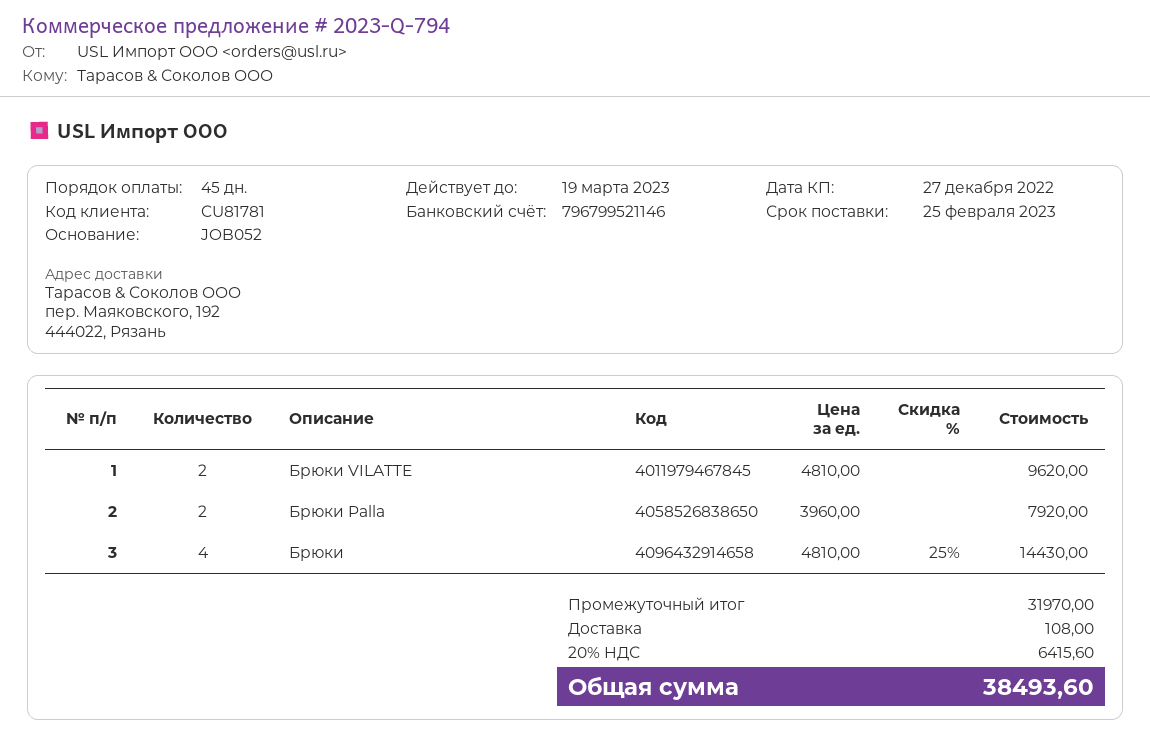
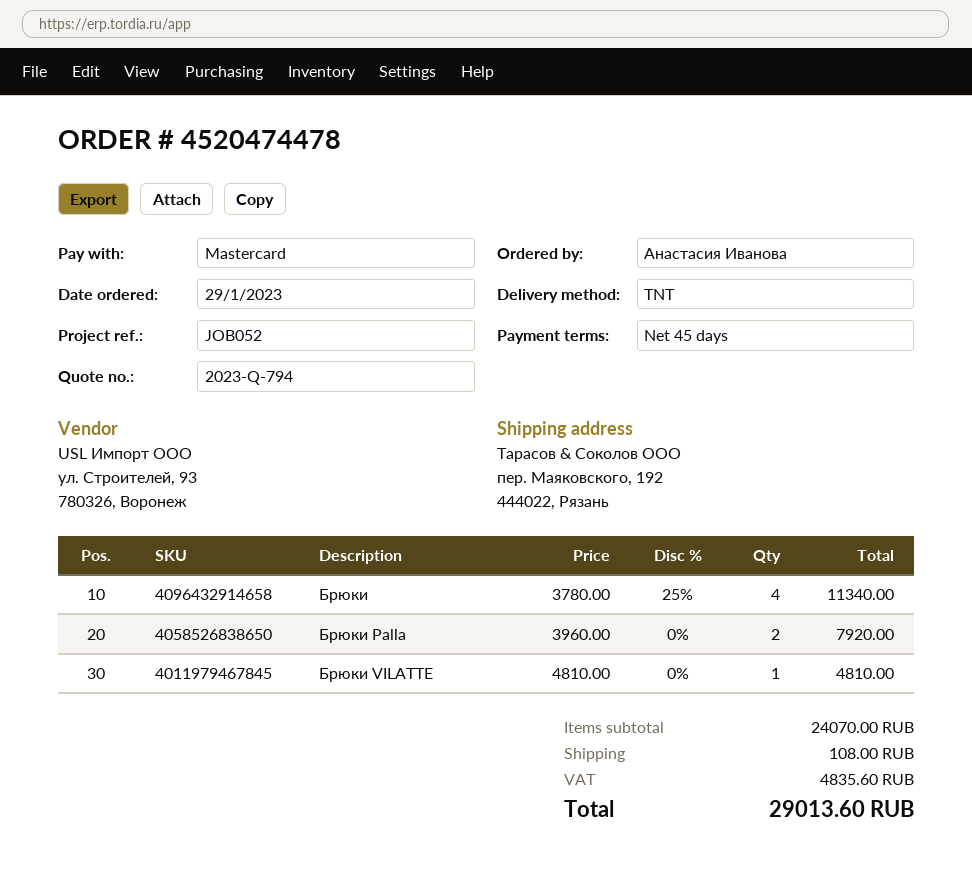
Брюки VILATTE: 2 x 4810.00 = 9620.00 -> 1 x 4810.00 = 4810.00
Брюки: 4 x 4810.00 - 25% = 14430.00 -> 4 x 3780.00 - 25% = 11340.00
subtotal: 31970.00 -> 24070.00
tax: 6415.60 -> 4835.60
total: 38493.60 -> 29013.60

